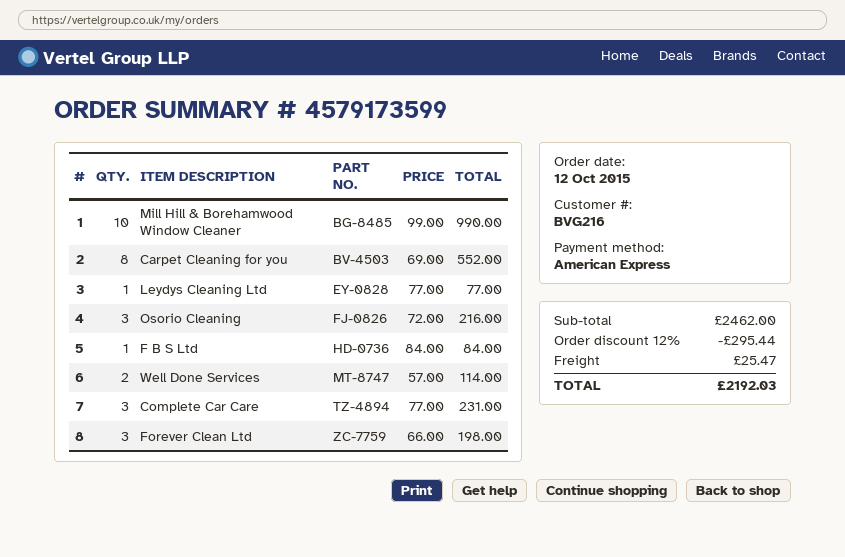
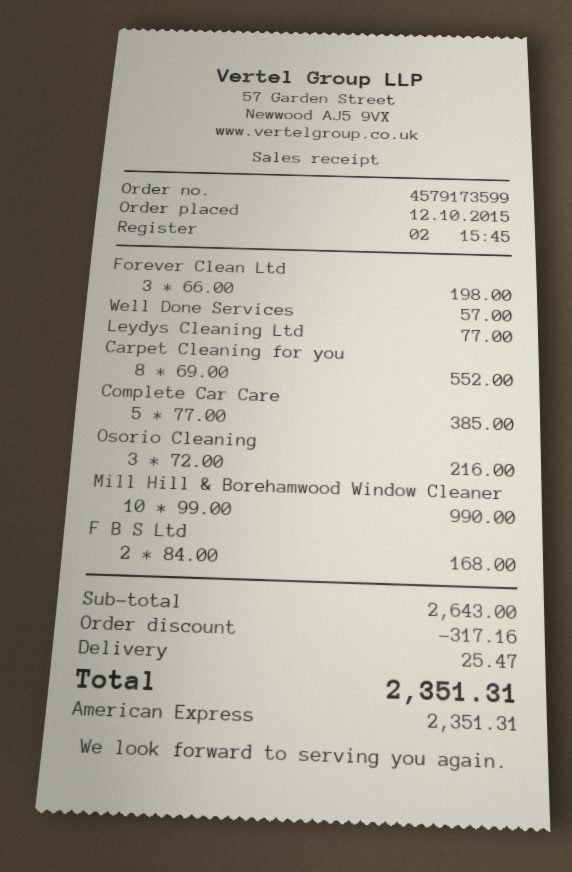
F B S Ltd: 1 x 84.00 = 84.00 -> 2 x 84.00 = 168.00
Well Done Services: 2 x 57.00 = 114.00 -> 1 x 57.00 = 57.00
Complete Car Care: 3 x 77.00 = 231.00 -> 5 x 77.00 = 385.00
subtotal: 2462.00 -> 2643.00
discount: 295.44 -> 317.16
total: 2192.03 -> 2351.31

